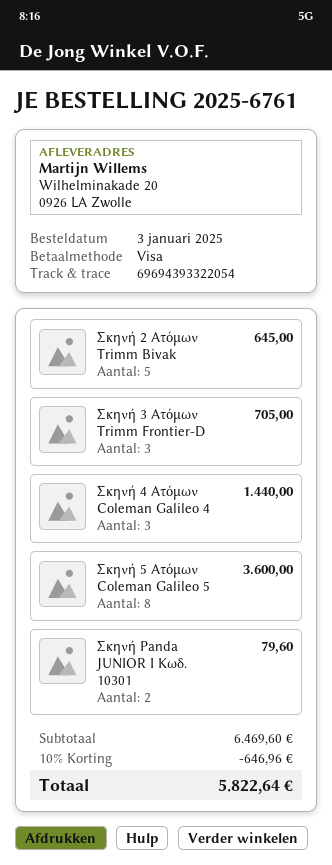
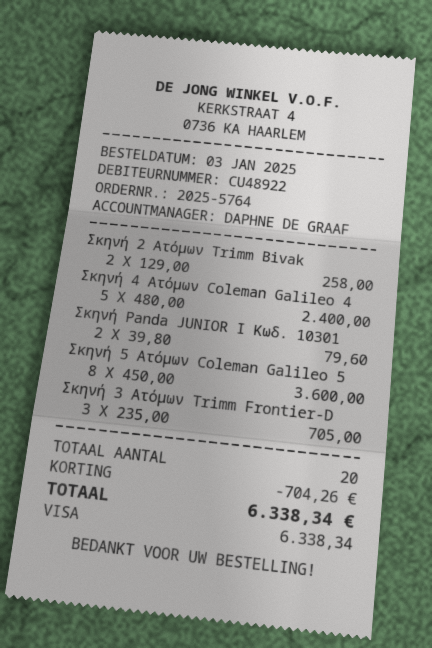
order number: 2025-6761 -> 2025-5764
Σκηνή 2 Ατόμων Trimm Bivak: 5 for 645.00 -> 2 for 258.00
Σκηνή 4 Ατόμων Coleman Galileo 4: 3 for 1440.00 -> 5 for 2400.00
discount: 646.96 -> 704.26
total: 5822.64 -> 6338.34

